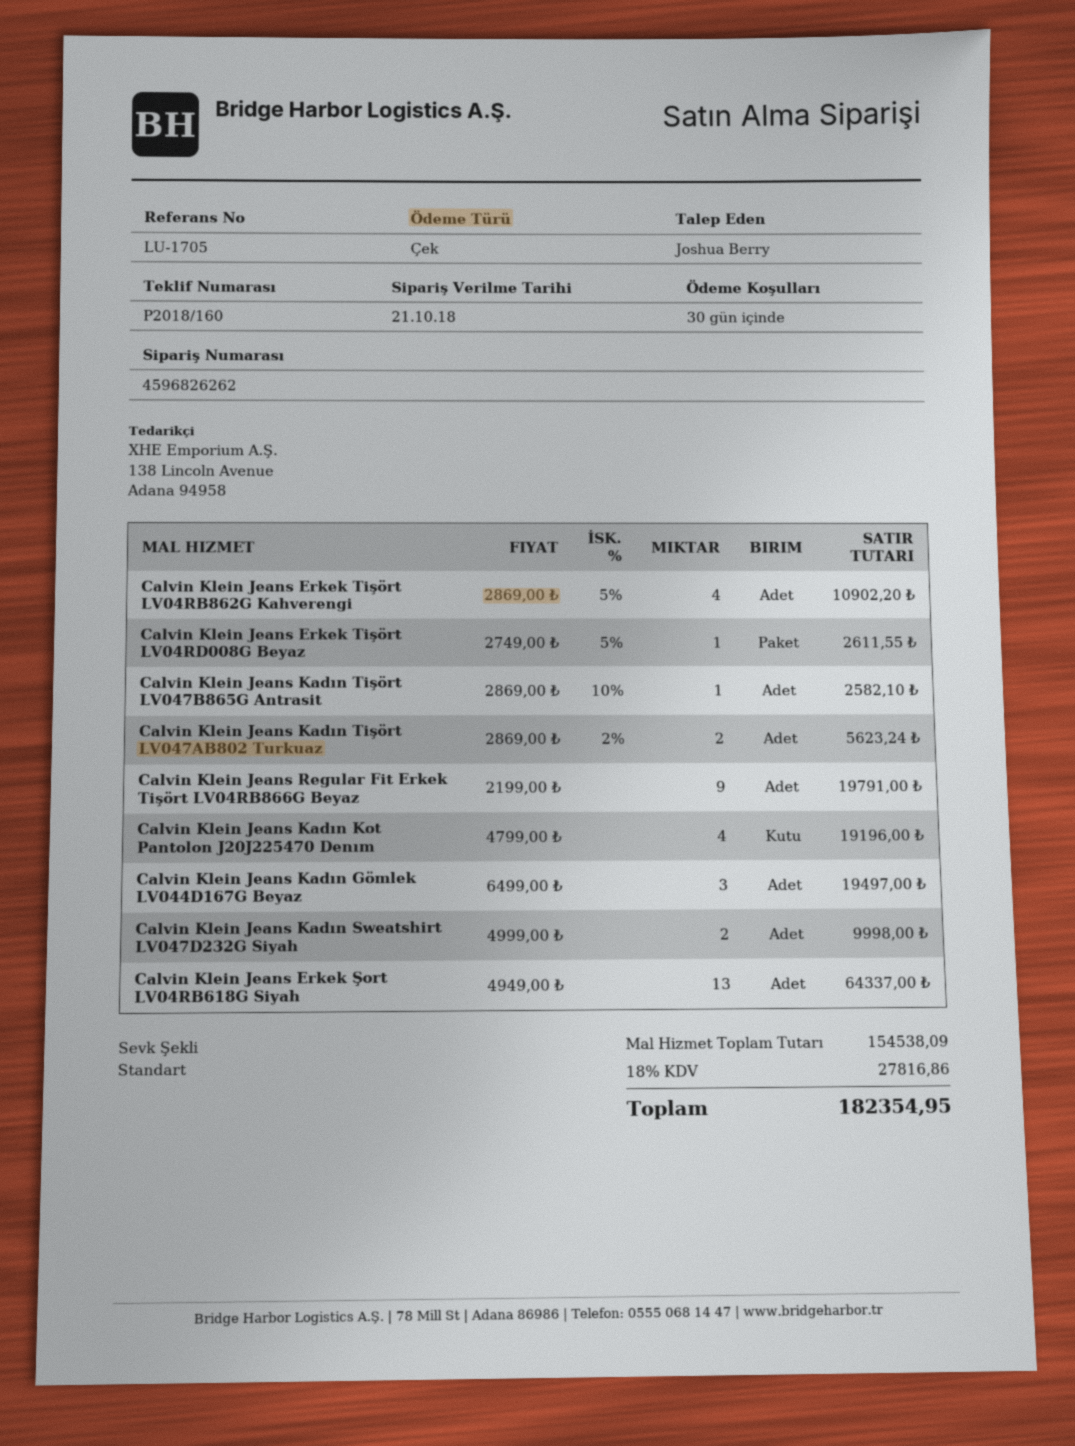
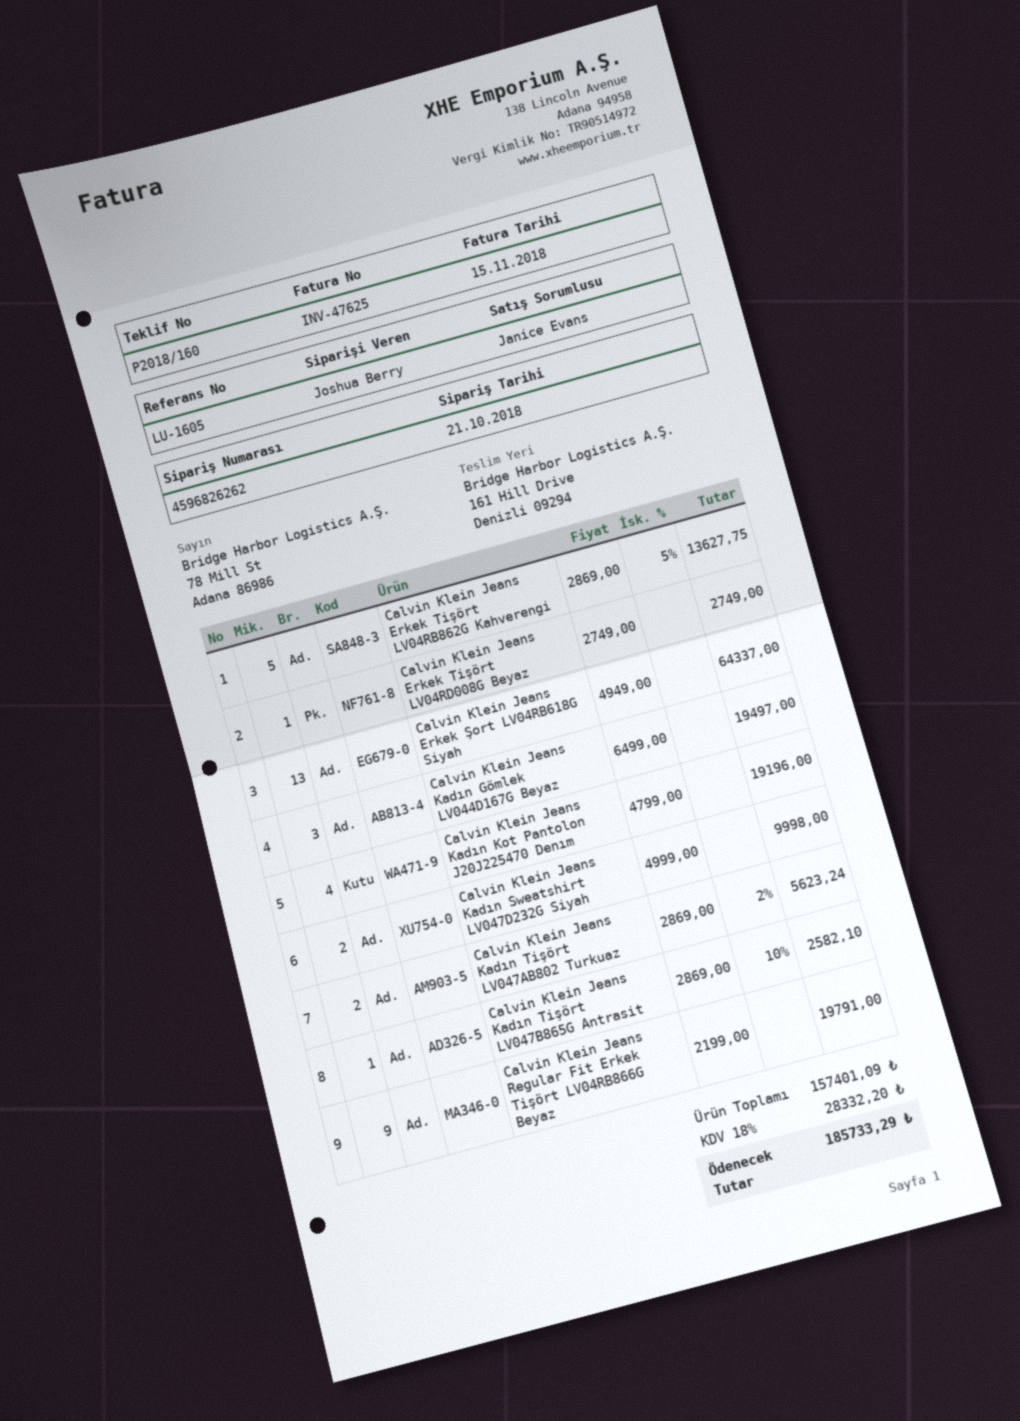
reference: LU-1705 -> LU-1605
Calvin Klein Jeans Erkek Tişört LV04RB862G Kahverengi: 4 x 2869.00 - 5% = 10902.20 -> 5 x 2869.00 - 5% = 13627.75
Calvin Klein Jeans Erkek Tişört LV04RD008G Beyaz: 1 x 2749.00 - 5% = 2611.55 -> 1 x 2749.00 = 2749.00
subtotal: 154538.09 -> 157401.09
tax: 18% = 27816.86 -> 18% = 28332.20
total: 182354.95 -> 185733.29

